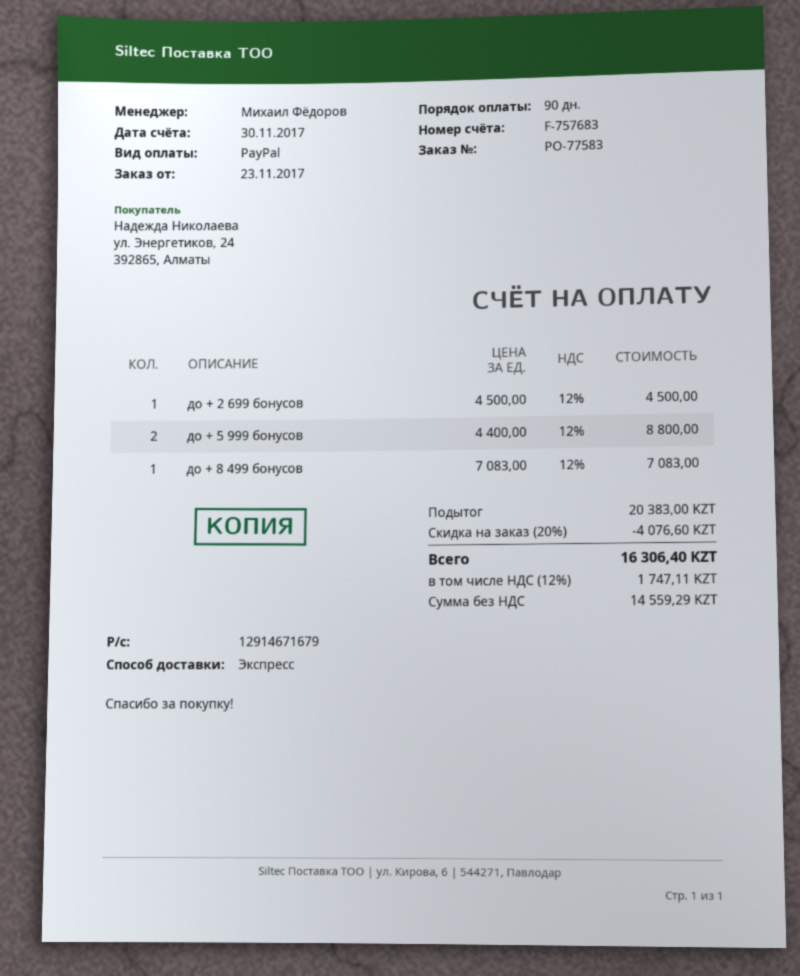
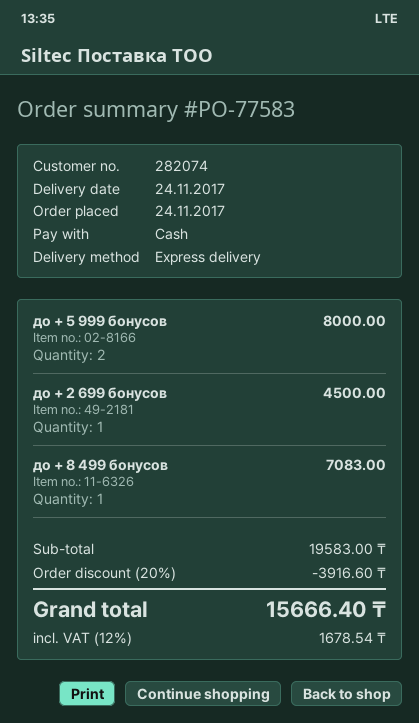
order date: 2017-11-23 -> 2017-11-24
payment method: PayPal -> cash
до + 5 999 бонусов: 2 for 8800.00 -> 2 for 8000.00
subtotal: 20383.00 -> 19583.00
discount: 20% = 4076.60 -> 20% = 3916.60
tax: 12% = 1747.11 -> 12% = 1678.54
total: 16306.40 -> 15666.40

